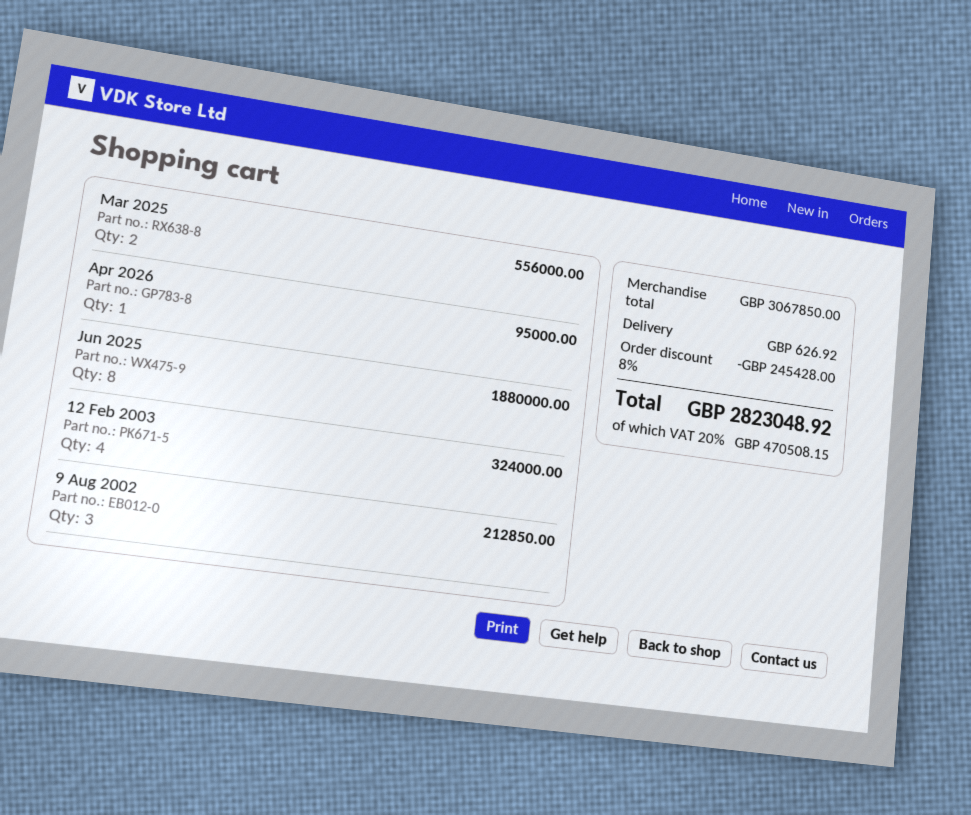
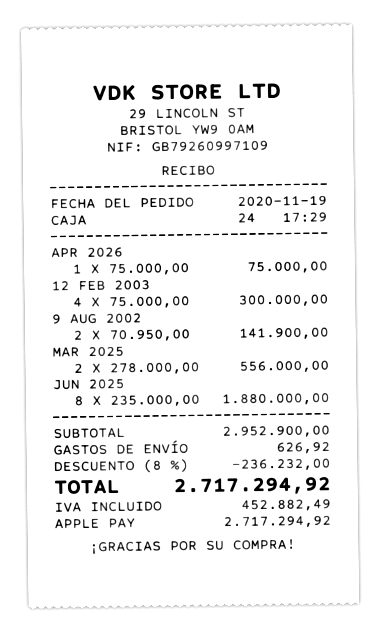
Apr 2026: 1 for 95000.00 -> 1 for 75000.00
12 Feb 2003: 4 for 324000.00 -> 4 for 300000.00
9 Aug 2002: 3 for 212850.00 -> 2 for 141900.00
subtotal: 3067850.00 -> 2952900.00
discount: 8% = 245428.00 -> 8% = 236232.00
tax: 470508.15 -> 452882.49
total: 2823048.92 -> 2717294.92

